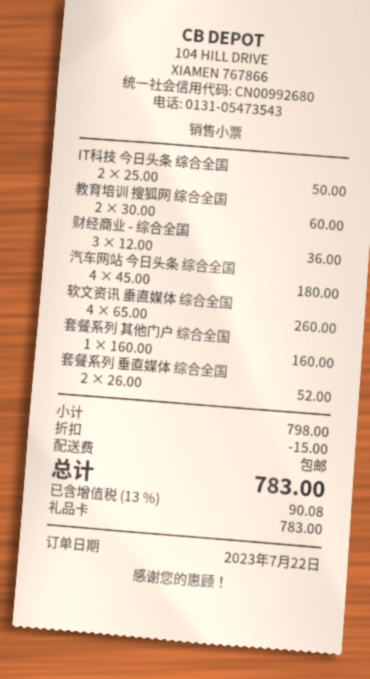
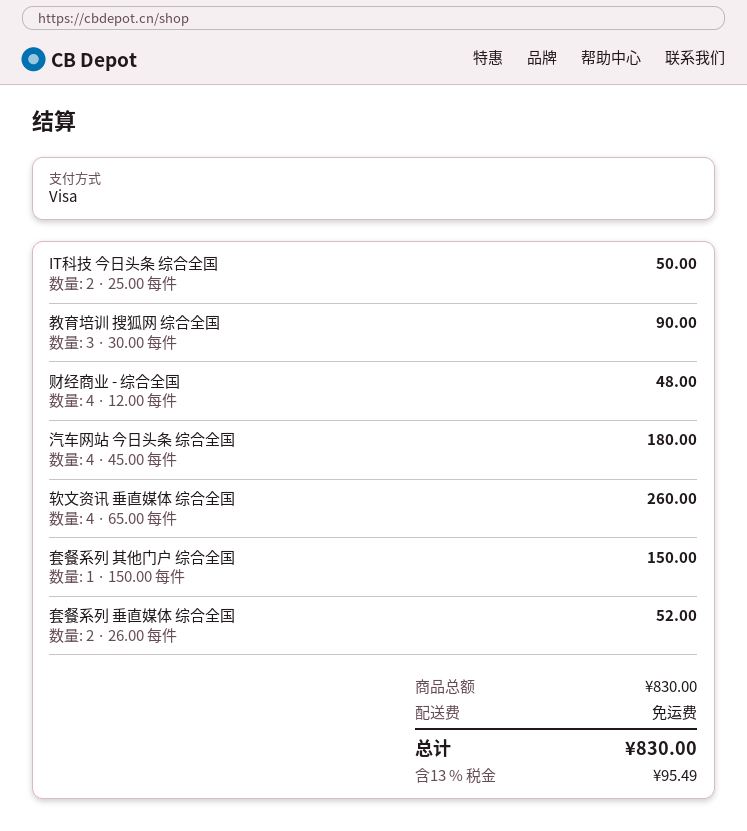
payment method: gift card -> Visa
教育培训 搜狐网 综合全国: 2 x 30.00 = 60.00 -> 3 x 30.00 = 90.00
财经商业 - 综合全国: 3 x 12.00 = 36.00 -> 4 x 12.00 = 48.00
套餐系列 其他门户 综合全国: 1 x 160.00 = 160.00 -> 1 x 150.00 = 150.00
subtotal: 798.00 -> 830.00
discount: 15.00 -> none
tax: 13% = 90.08 -> 13% = 95.49
total: 783.00 -> 830.00

